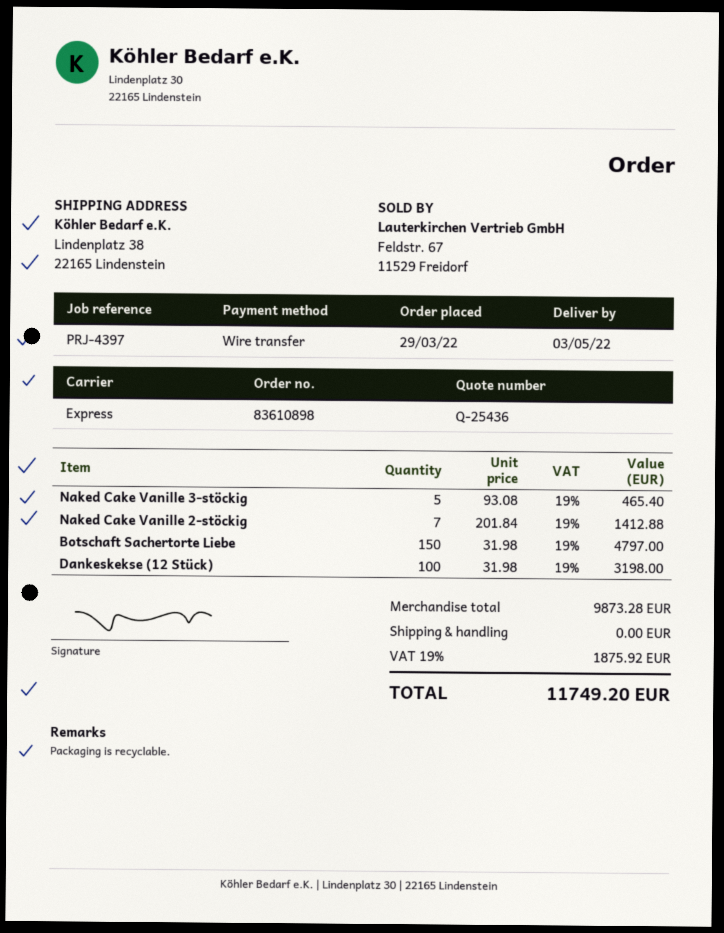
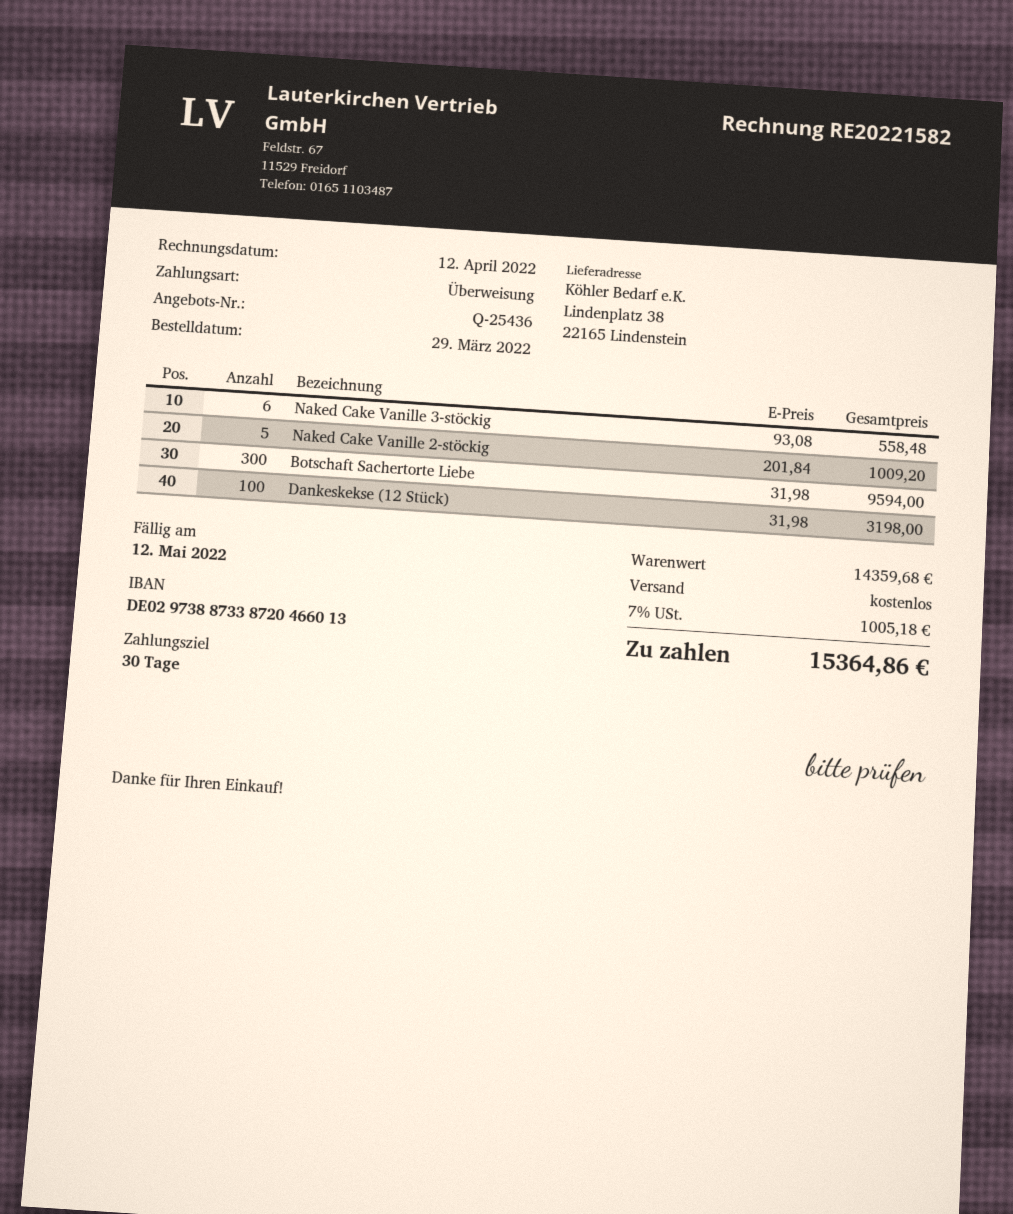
Naked Cake Vanille 3-stöckig: 5 x 93.08 = 465.40 -> 6 x 93.08 = 558.48
Naked Cake Vanille 2-stöckig: 7 x 201.84 = 1412.88 -> 5 x 201.84 = 1009.20
Botschaft Sachertorte Liebe: 150 x 31.98 = 4797.00 -> 300 x 31.98 = 9594.00
subtotal: 9873.28 -> 14359.68
tax: 19% = 1875.92 -> 7% = 1005.18
total: 11749.20 -> 15364.86

